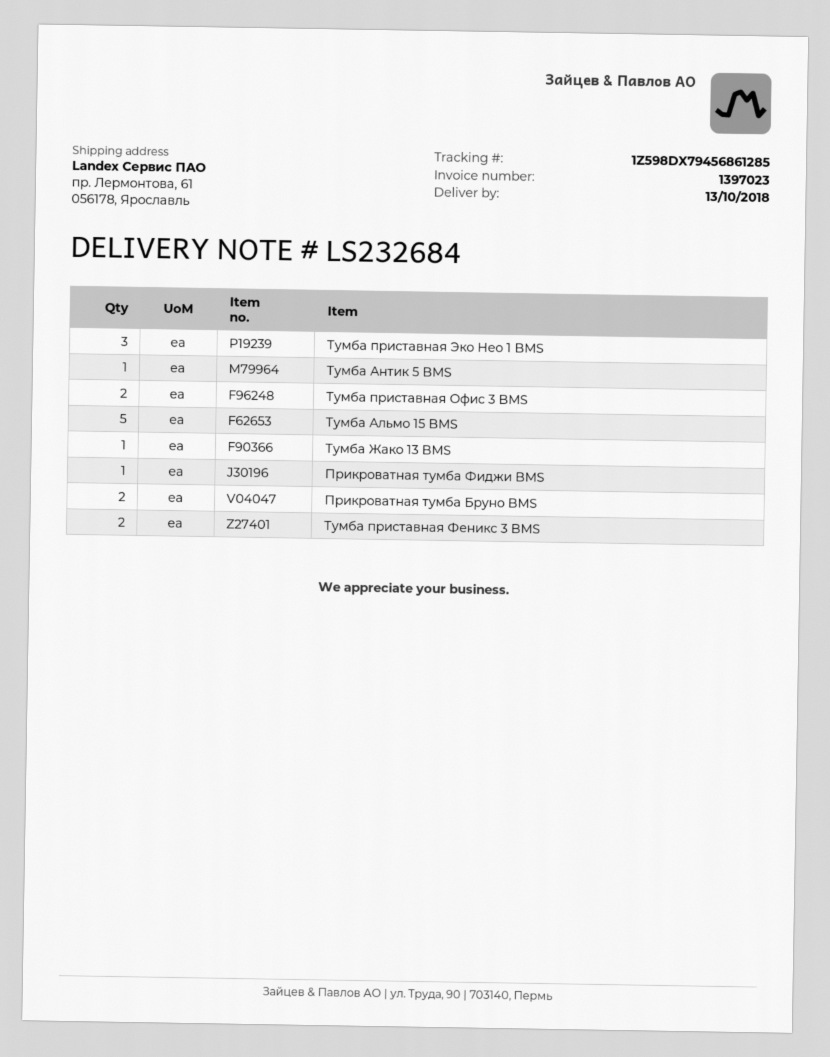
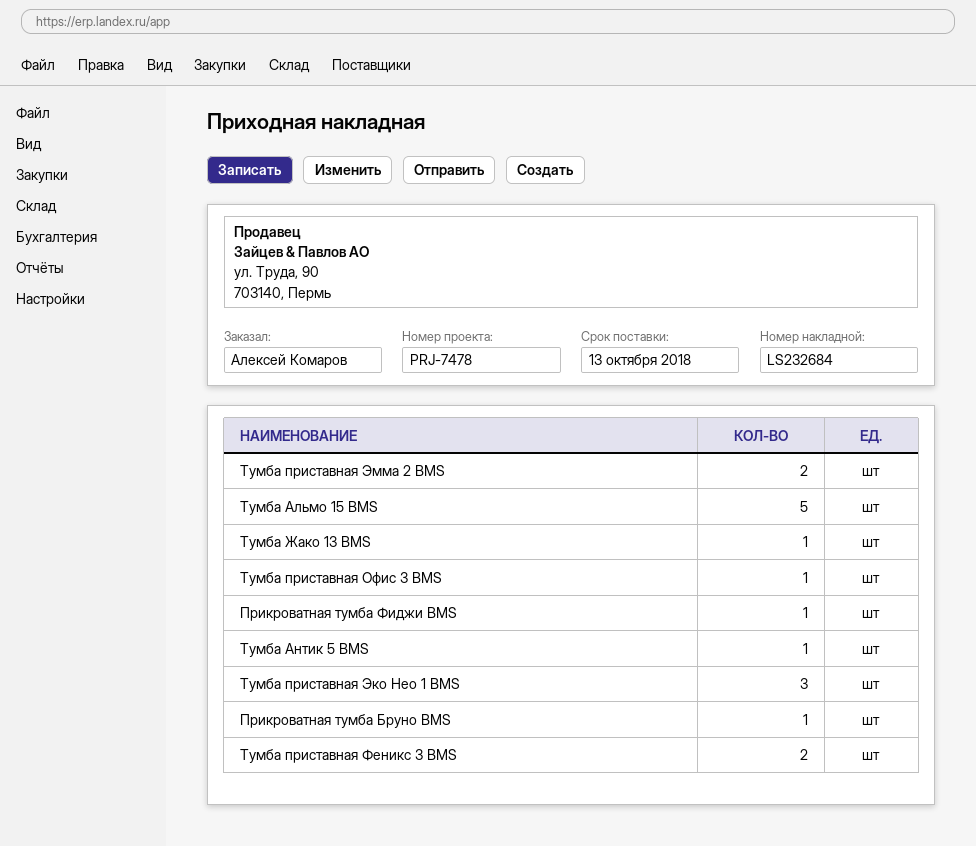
Тумба приставная Офис 3 BMS: 2 -> 1
Прикроватная тумба Бруно BMS: 2 -> 1
Тумба приставная Эмма 2 BMS: none -> 2

